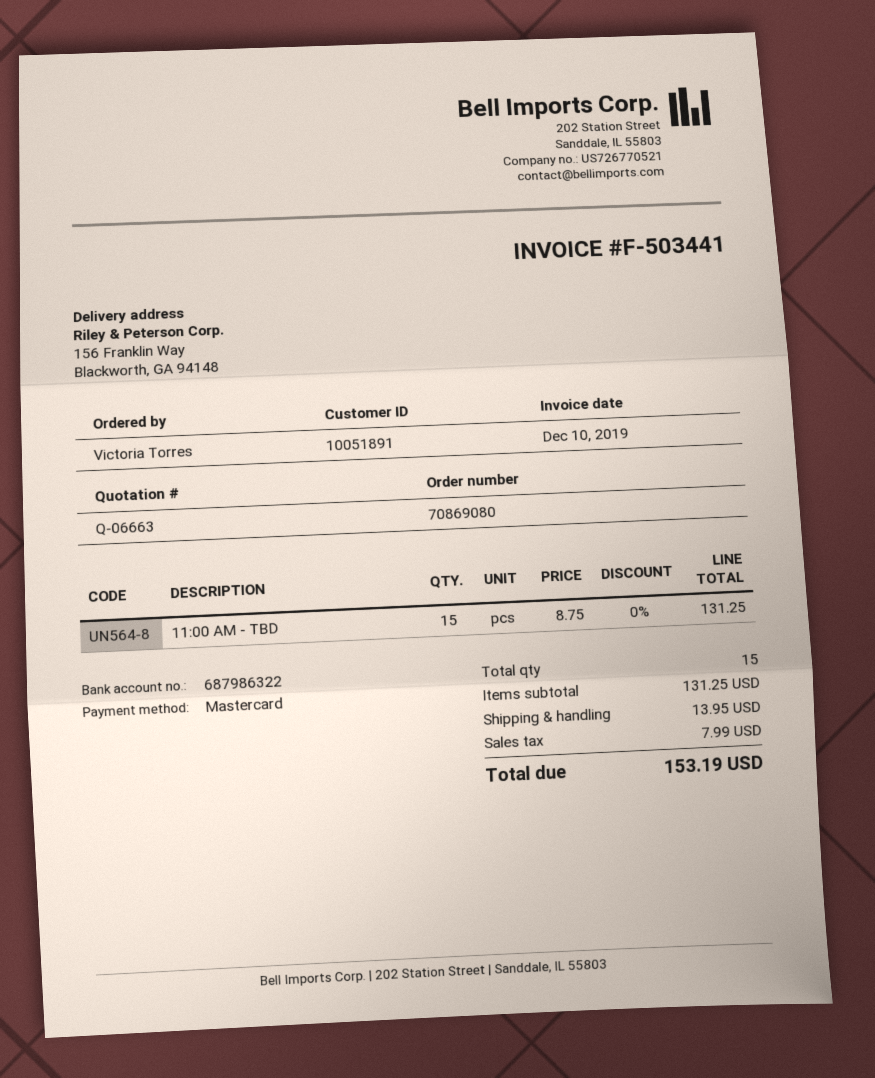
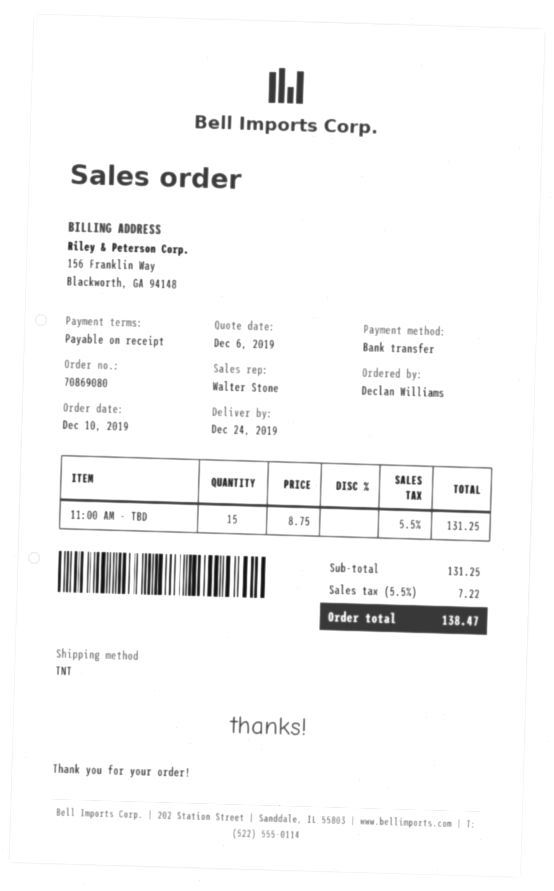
ordered by: Victoria Torres -> Declan Williams
payment method: Mastercard -> bank transfer
shipping: 13.95 -> none
tax: 7.99 -> 7.22
total: 153.19 -> 138.47

